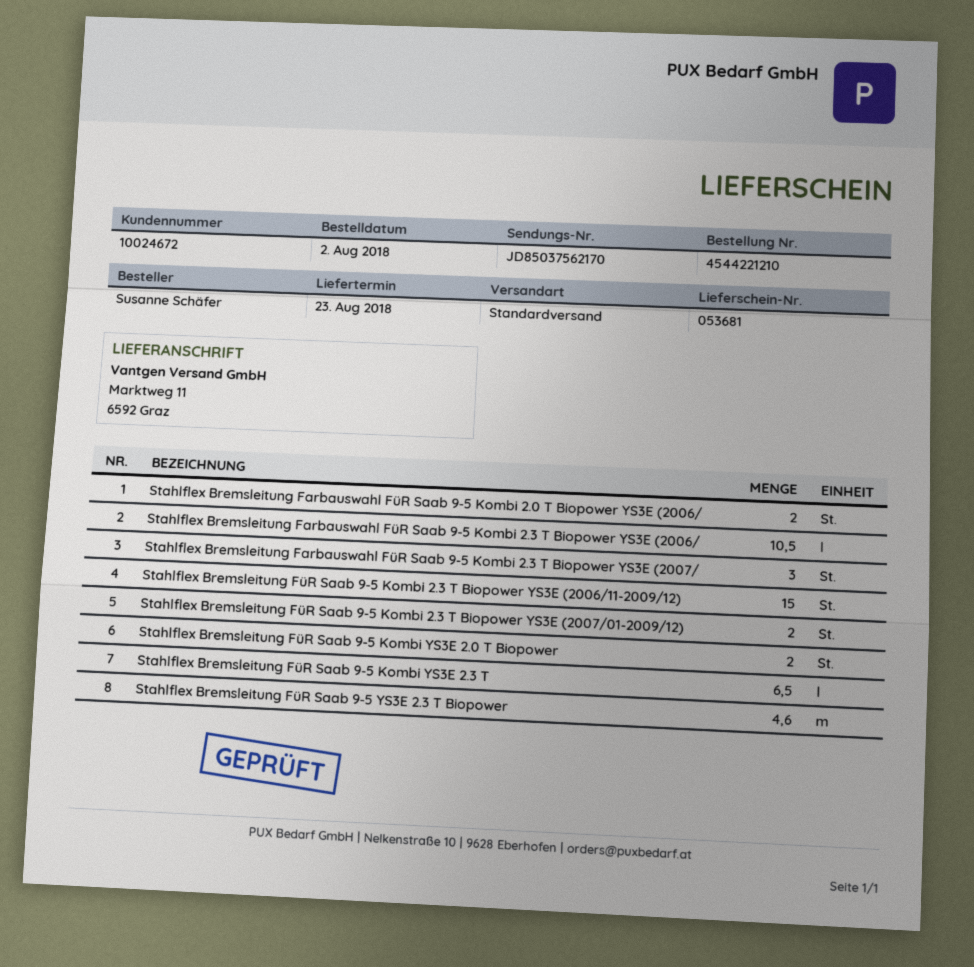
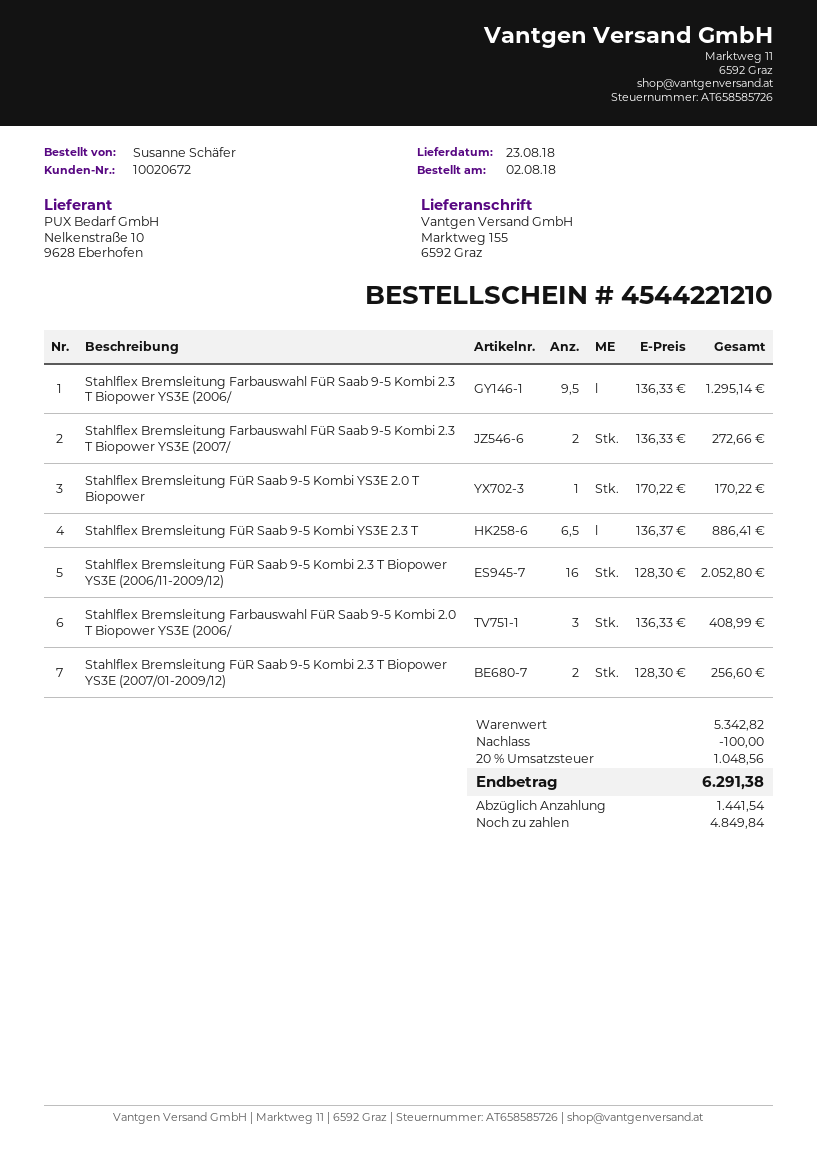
customer number: 10024672 -> 10020672
ship to: Marktweg 11, 6592 Graz -> Marktweg 155, 6592 Graz
Stahlflex Bremsleitung Farbauswahl FüR Saab 9-5 Kombi 2.0 T Biopower YS3E (2006/: 2 -> 3
Stahlflex Bremsleitung Farbauswahl FüR Saab 9-5 Kombi 2.3 T Biopower YS3E (2006/: 10.5 -> 9.5
Stahlflex Bremsleitung Farbauswahl FüR Saab 9-5 Kombi 2.3 T Biopower YS3E (2007/: 3 -> 2
Stahlflex Bremsleitung FüR Saab 9-5 Kombi 2.3 T Biopower YS3E (2006/11-2009/12): 15 -> 16
Stahlflex Bremsleitung FüR Saab 9-5 Kombi YS3E 2.0 T Biopower: 2 -> 1
Stahlflex Bremsleitung FüR Saab 9-5 YS3E 2.3 T Biopower: 4.6 -> none

